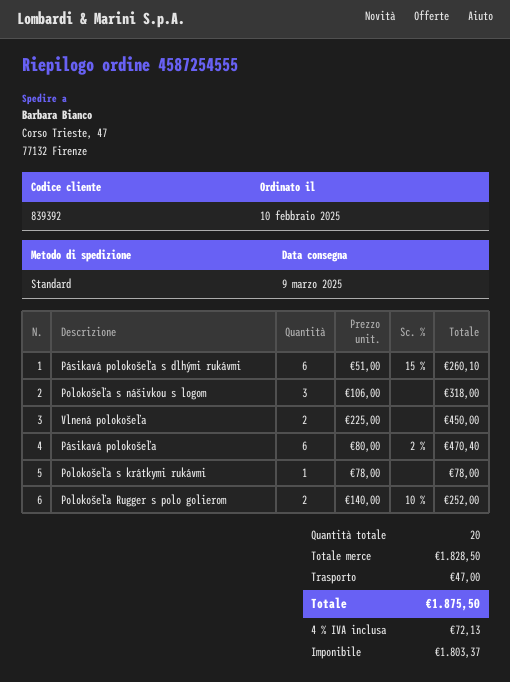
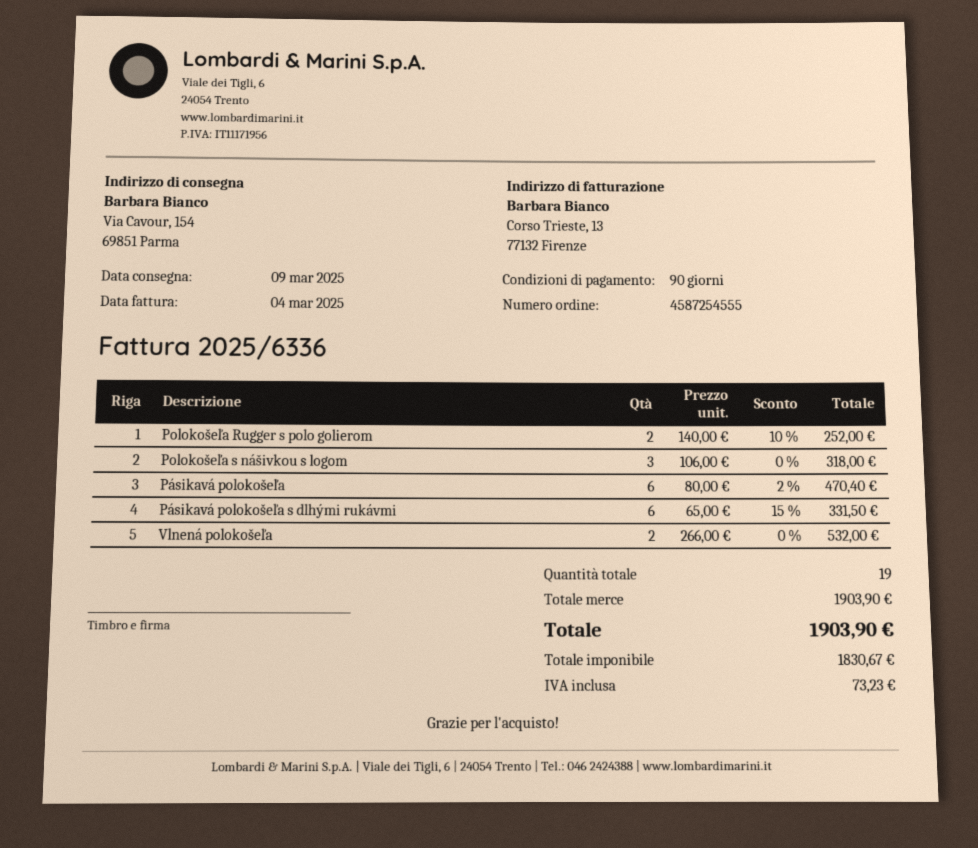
ship to: Corso Trieste, 47, 77132 Firenze -> Via Cavour, 154, 69851 Parma
Pásikavá polokošeľa s dlhými rukávmi: 6 x 51.00 - 15% = 260.10 -> 6 x 65.00 - 15% = 331.50
Vlnená polokošeľa: 2 x 225.00 = 450.00 -> 2 x 266.00 = 532.00
Polokošeľa s krátkymi rukávmi: 1 x 78.00 = 78.00 -> none
total quantity: 20 -> 19
subtotal: 1828.50 -> 1903.90
shipping: 47.00 -> none
net: 1803.37 -> 1830.67
tax: 72.13 -> 73.23
total: 1875.50 -> 1903.90

